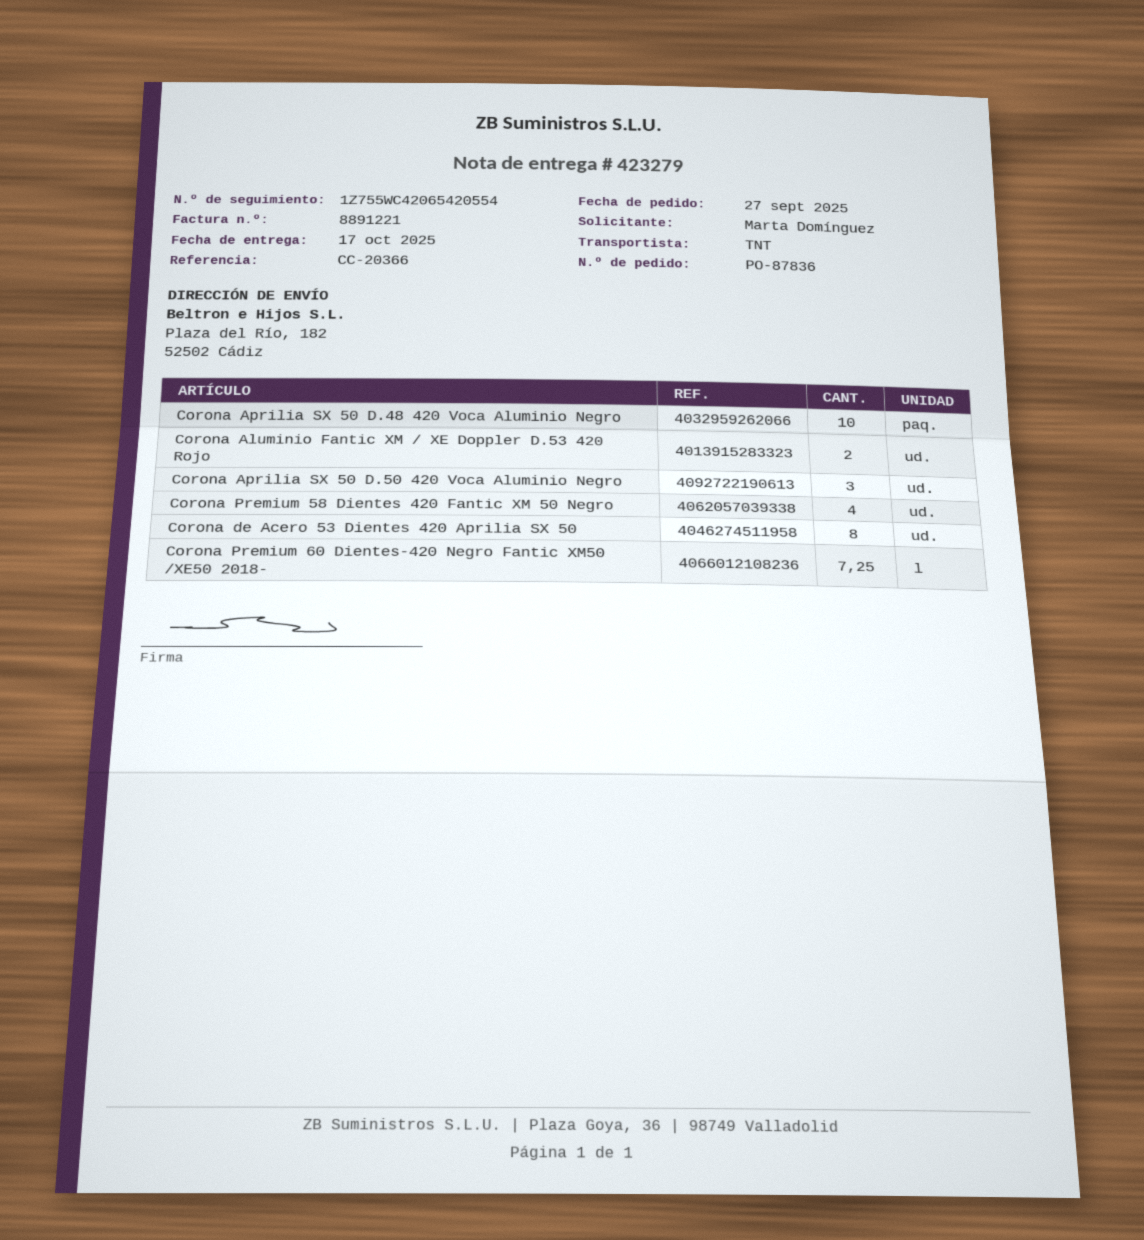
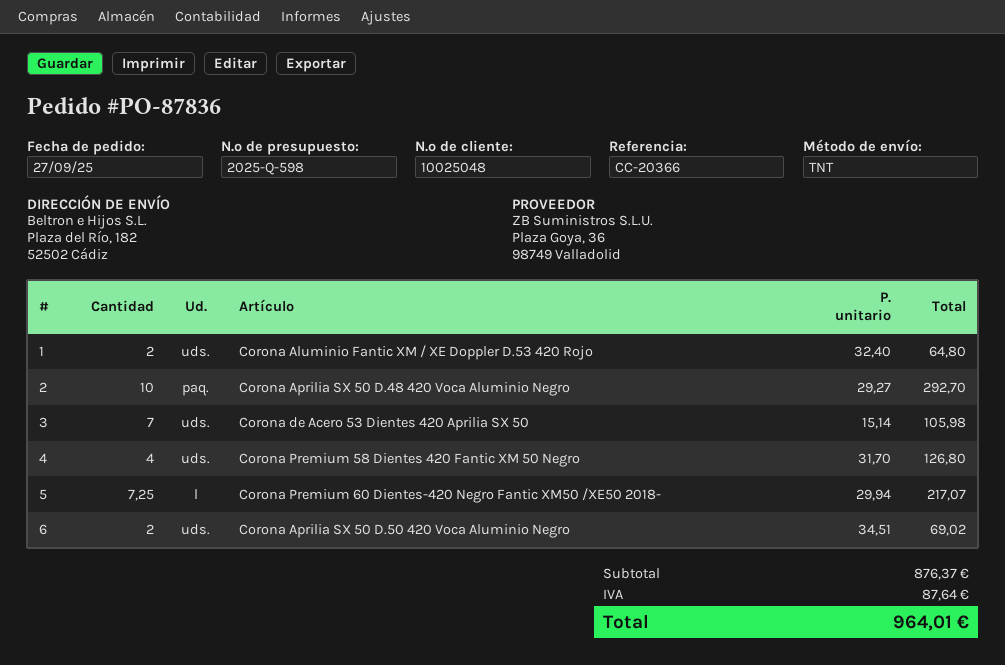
Corona Aprilia SX 50 D.50 420 Voca Aluminio Negro: 3 -> 2
Corona de Acero 53 Dientes 420 Aprilia SX 50: 8 -> 7

